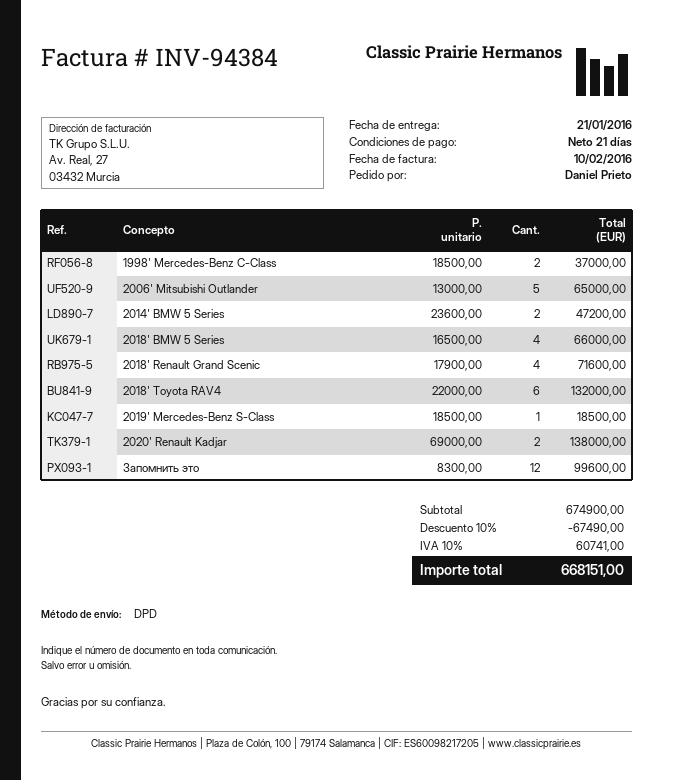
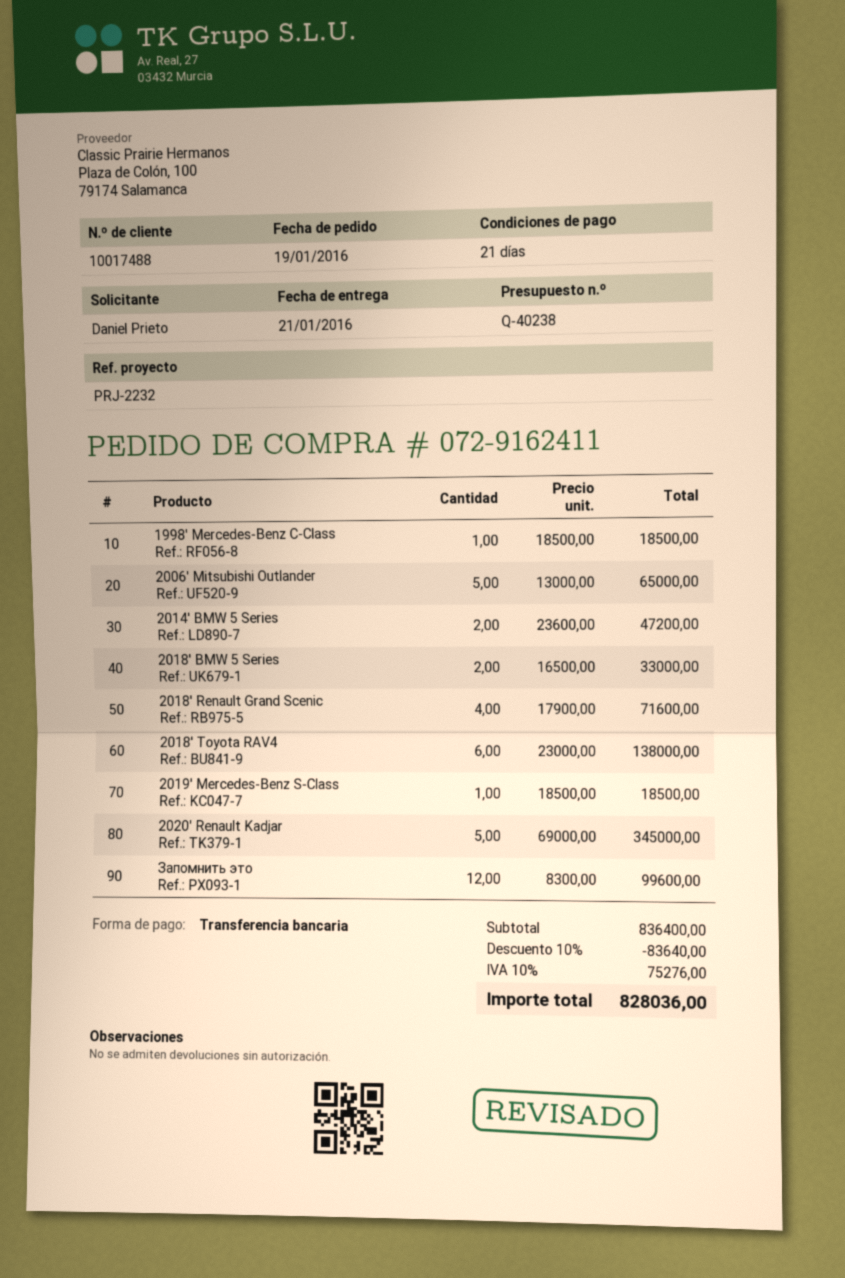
1998' Mercedes-Benz C-Class: 2 x 18500.00 = 37000.00 -> 1 x 18500.00 = 18500.00
2018' BMW 5 Series: 4 x 16500.00 = 66000.00 -> 2 x 16500.00 = 33000.00
2018' Toyota RAV4: 6 x 22000.00 = 132000.00 -> 6 x 23000.00 = 138000.00
2020' Renault Kadjar: 2 x 69000.00 = 138000.00 -> 5 x 69000.00 = 345000.00
subtotal: 674900.00 -> 836400.00
discount: 10% = 67490.00 -> 10% = 83640.00
tax: 10% = 60741.00 -> 10% = 75276.00
total: 668151.00 -> 828036.00

